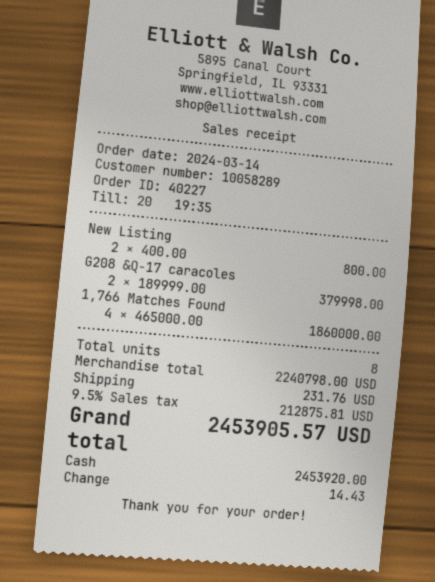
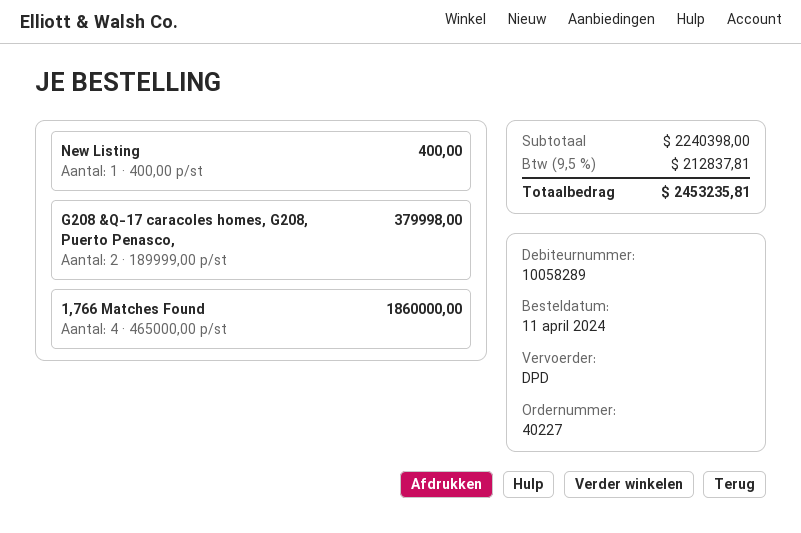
order date: 2024-03-14 -> 2024-04-11
New Listing: 2 x 400.00 = 800.00 -> 1 x 400.00 = 400.00
subtotal: 2240798.00 -> 2240398.00
shipping: 231.76 -> none
tax: 9.5% = 212875.81 -> 9.5% = 212837.81
total: 2453905.57 -> 2453235.81

